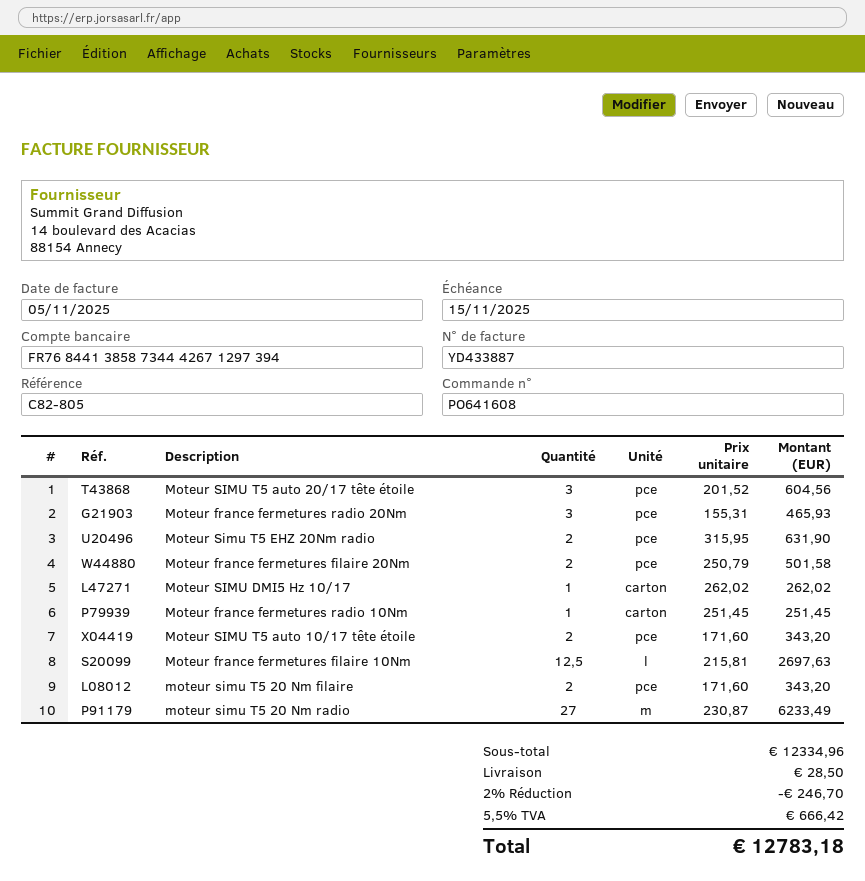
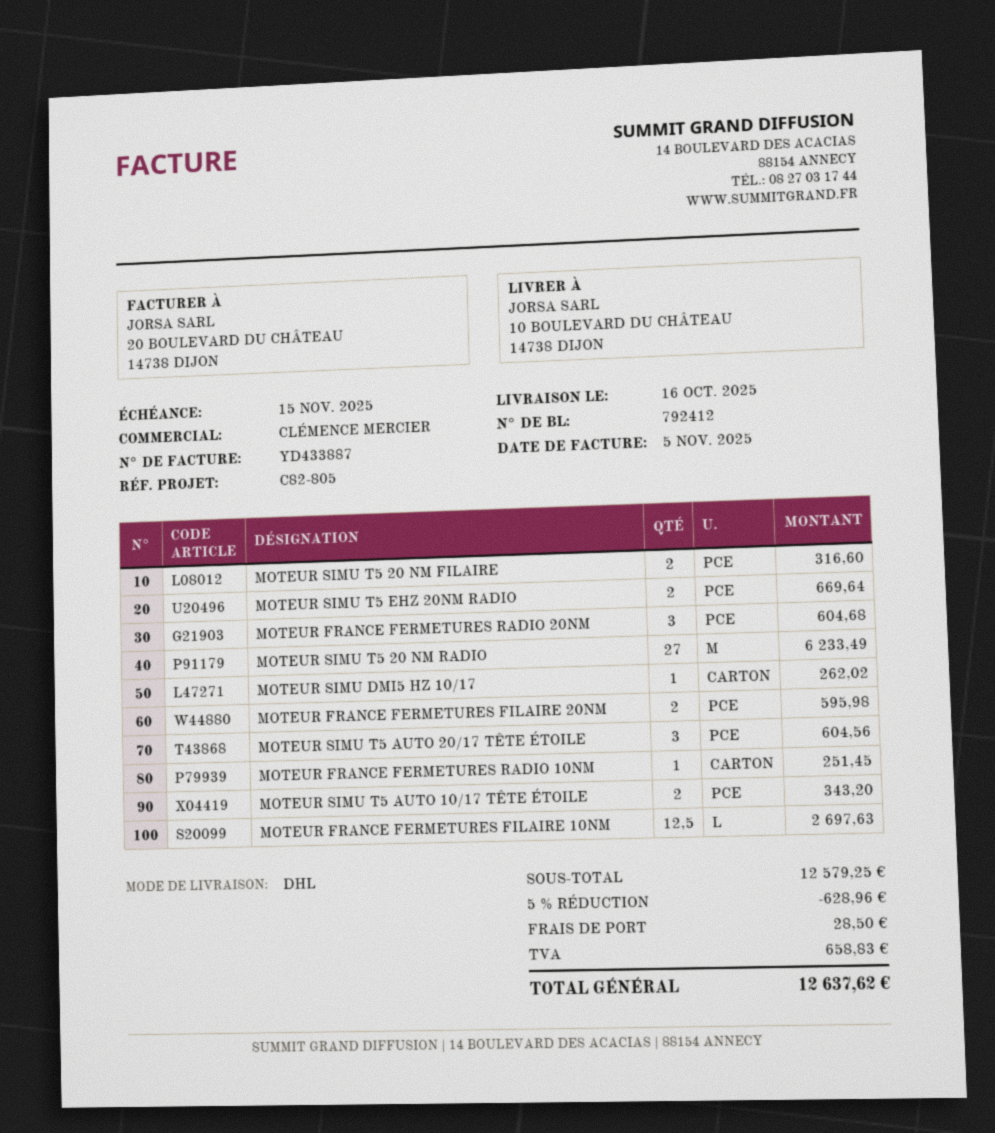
Moteur france fermetures radio 20Nm: 3 for 465.93 -> 3 for 604.68
Moteur Simu T5 EHZ 20Nm radio: 2 for 631.90 -> 2 for 669.64
Moteur france fermetures filaire 20Nm: 2 for 501.58 -> 2 for 595.98
moteur simu T5 20 Nm filaire: 2 for 343.20 -> 2 for 316.60
subtotal: 12334.96 -> 12579.25
discount: 2% = 246.70 -> 5% = 628.96
tax: 666.42 -> 658.83
total: 12783.18 -> 12637.62

